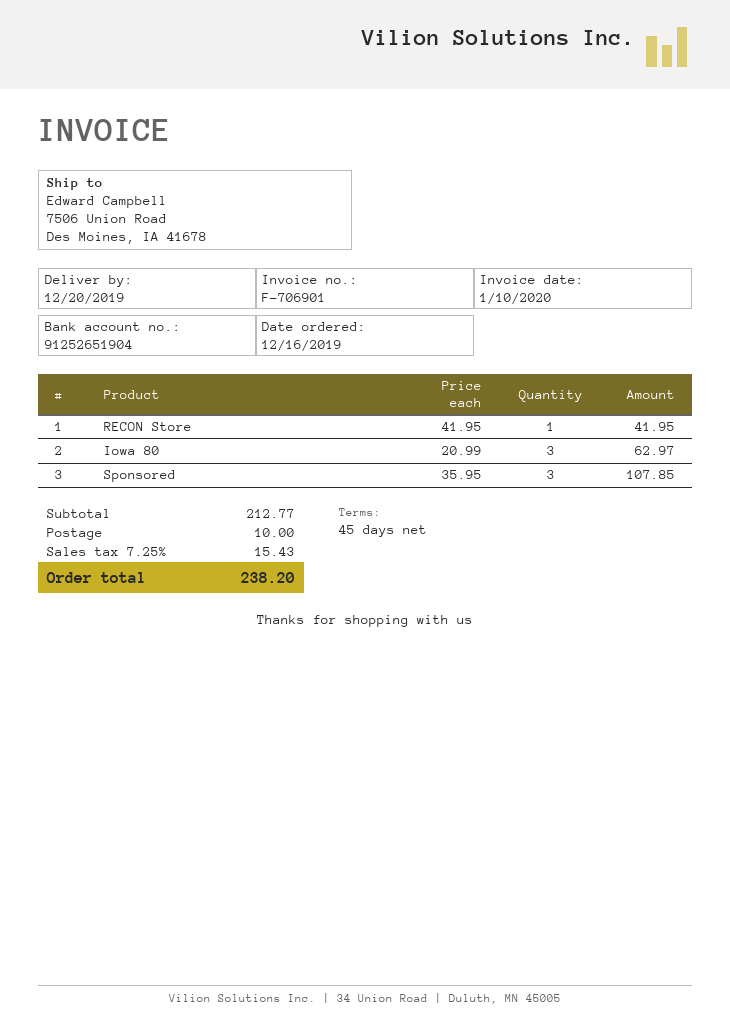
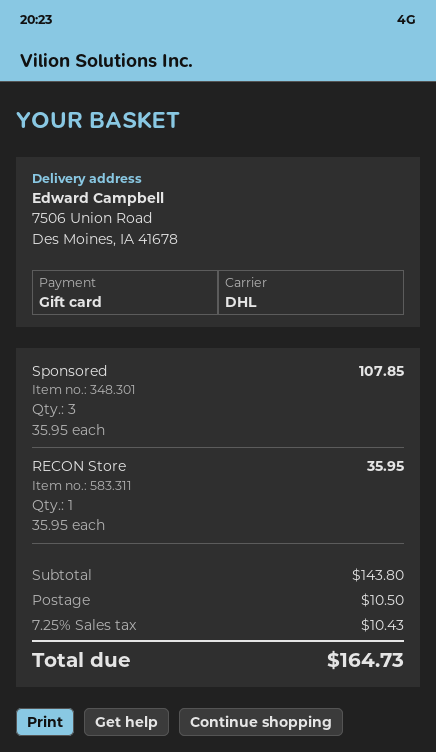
RECON Store: 1 x 41.95 = 41.95 -> 1 x 35.95 = 35.95
Iowa 80: 3 x 20.99 = 62.97 -> none
subtotal: 212.77 -> 143.80
shipping: 10.00 -> 10.50
tax: 7.25% = 15.43 -> 7.25% = 10.43
total: 238.20 -> 164.73

